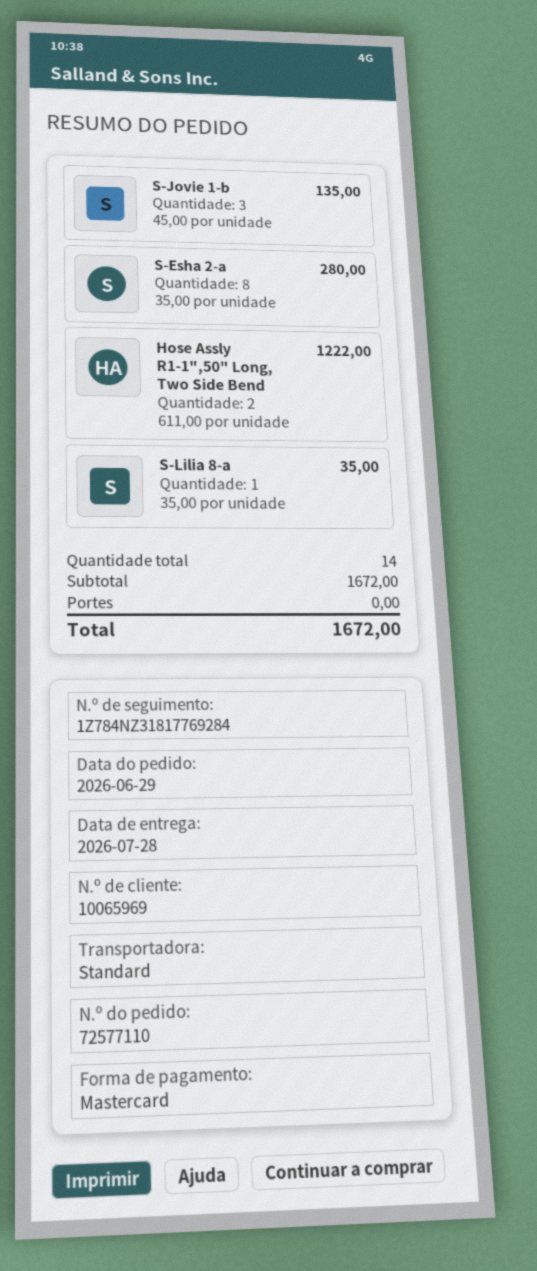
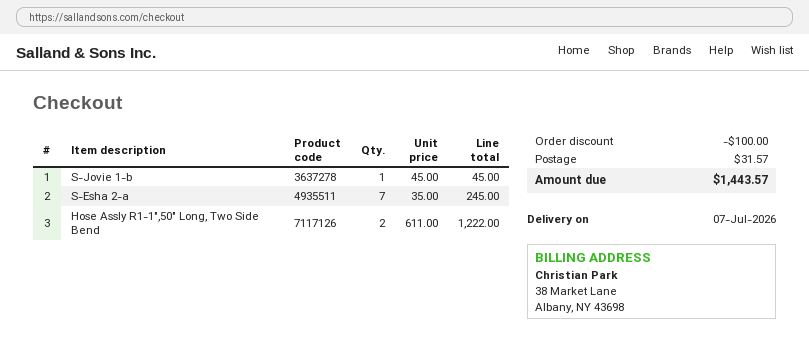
delivery date: 2026-07-28 -> 2026-07-07
S-Jovie 1-b: 3 x 45.00 = 135.00 -> 1 x 45.00 = 45.00
S-Esha 2-a: 8 x 35.00 = 280.00 -> 7 x 35.00 = 245.00
S-Lilia 8-a: 1 x 35.00 = 35.00 -> none
discount: none -> 100.00
shipping: 0.00 -> 31.57
total: 1672.00 -> 1443.57

